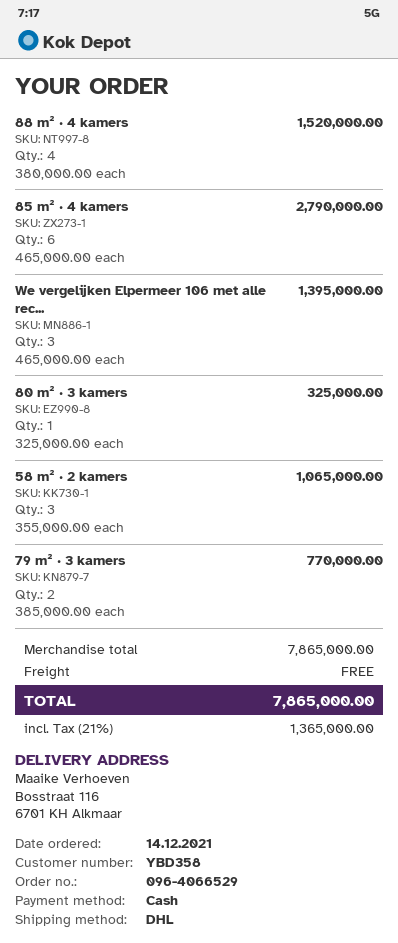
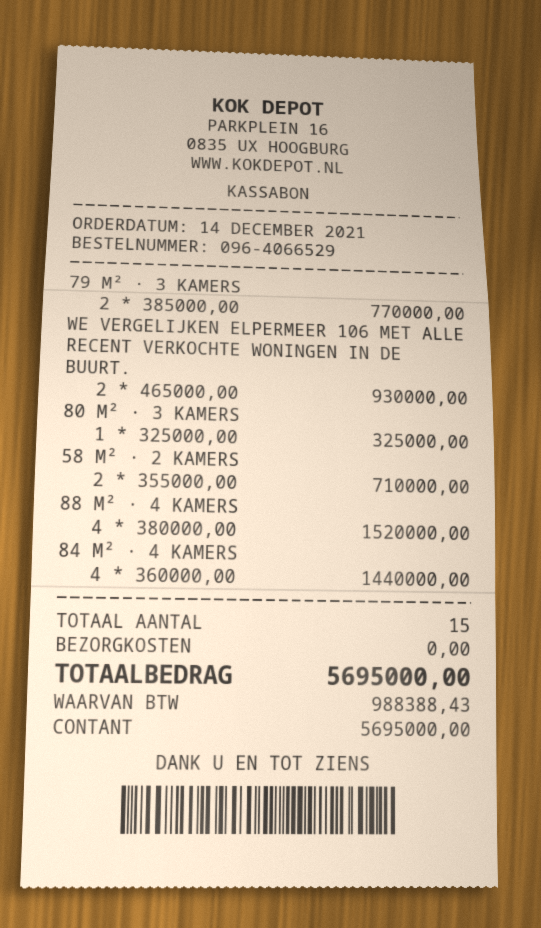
85 m² · 4 kamers: 6 x 465000.00 = 2790000.00 -> none
We vergelijken Elpermeer 106 met alle rec...: 3 x 465000.00 = 1395000.00 -> 2 x 465000.00 = 930000.00
58 m² · 2 kamers: 3 x 355000.00 = 1065000.00 -> 2 x 355000.00 = 710000.00
84 M² · 4 KAMERS: none -> 4 x 360000.00 = 1440000.00
tax: 1365000.00 -> 988388.43
total: 7865000.00 -> 5695000.00

